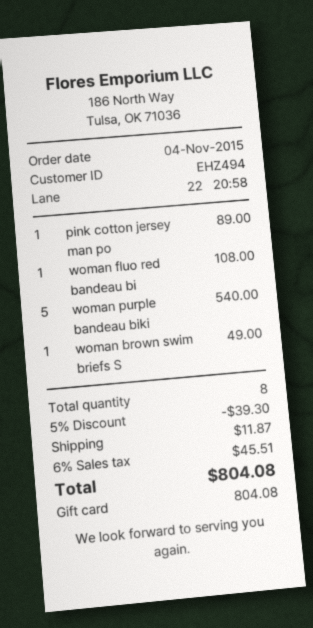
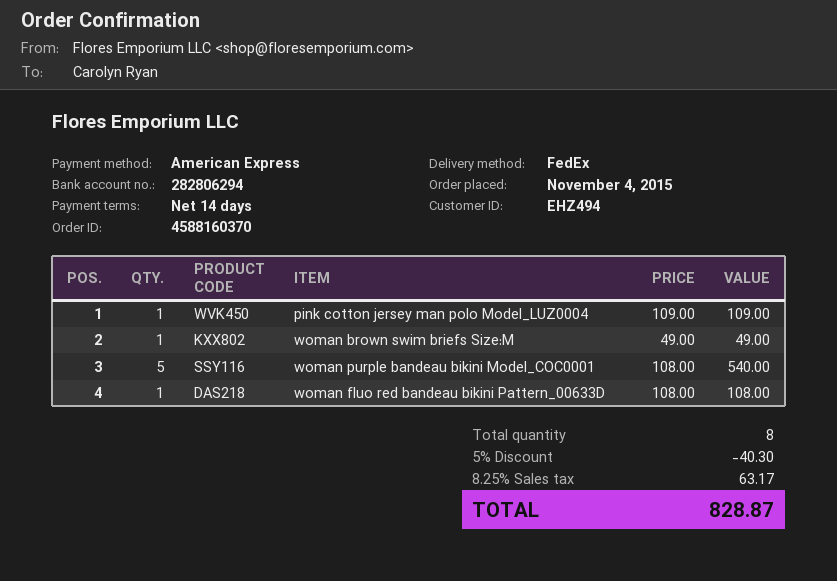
payment method: gift card -> American Express
pink cotton jersey man po: 1 for 89.00 -> 1 for 109.00
discount: 5% = 39.30 -> 5% = 40.30
shipping: 11.87 -> none
tax: 6% = 45.51 -> 8.25% = 63.17
total: 804.08 -> 828.87

